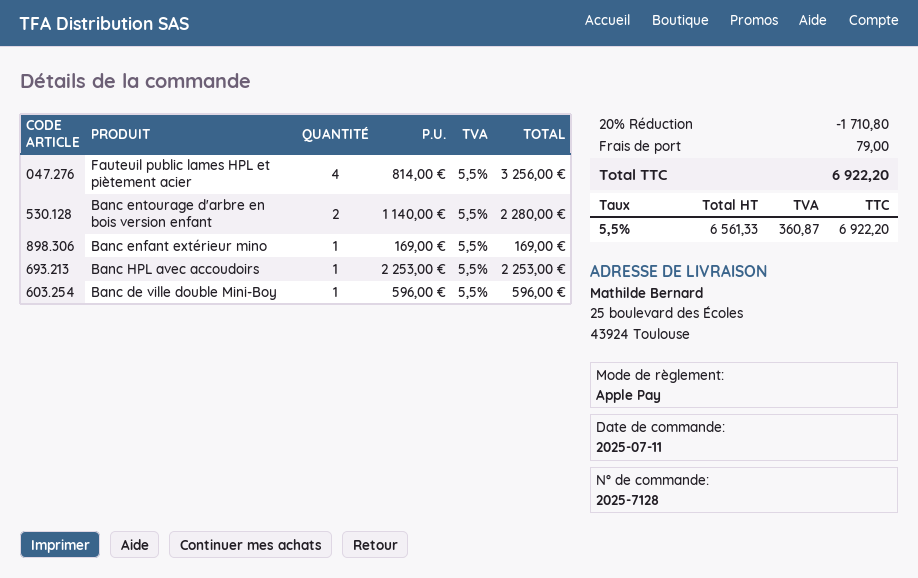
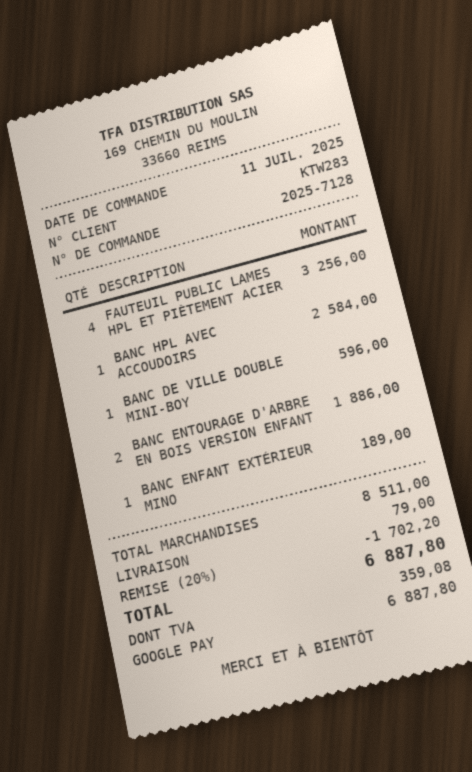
payment method: Apple Pay -> Google Pay
Banc entourage d'arbre en bois version enfant: 2 for 2280.00 -> 2 for 1886.00
Banc enfant extérieur mino: 1 for 169.00 -> 1 for 189.00
Banc HPL avec accoudoirs: 1 for 2253.00 -> 1 for 2584.00
discount: 20% = 1710.80 -> 20% = 1702.20
tax: 360.87 -> 359.08
total: 6922.20 -> 6887.80

